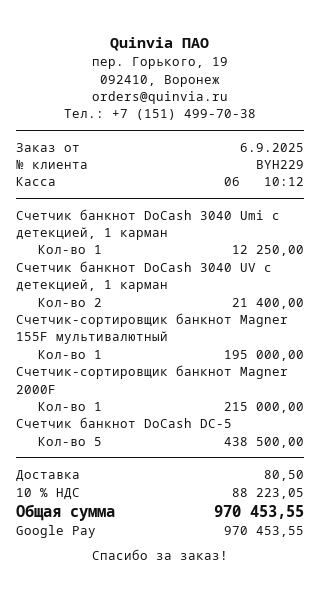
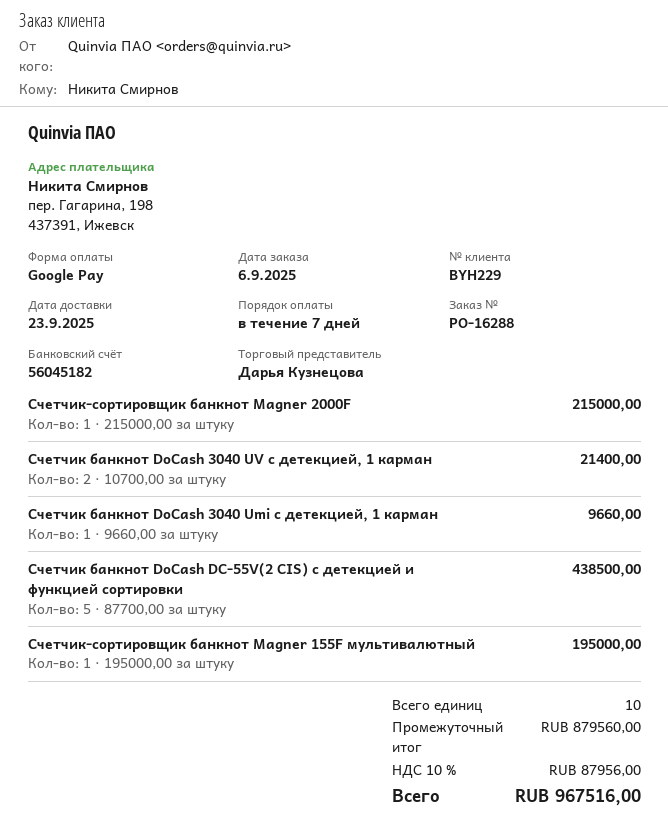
Счетчик банкнот DoCash 3040 Umi с детекцией, 1 карман: 1 for 12250.00 -> 1 for 9660.00
shipping: 80.50 -> none
tax: 10% = 88223.05 -> 10% = 87956.00
total: 970453.55 -> 967516.00

